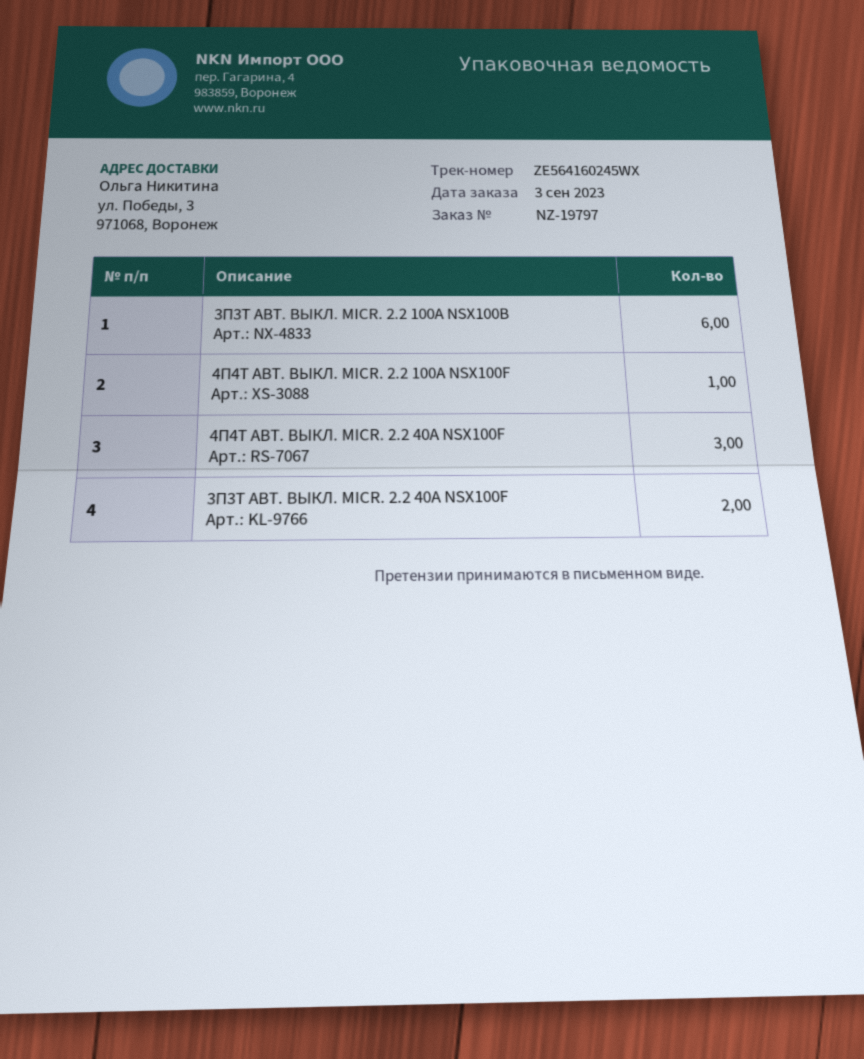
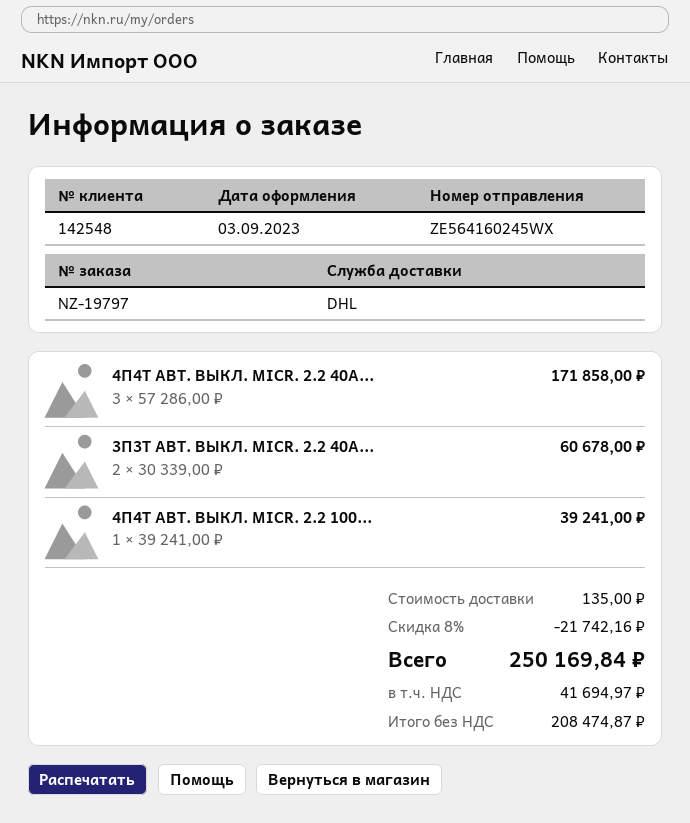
3П3Т АВТ. ВЫКЛ. MICR. 2.2 100A NSX100B: 6 -> none

